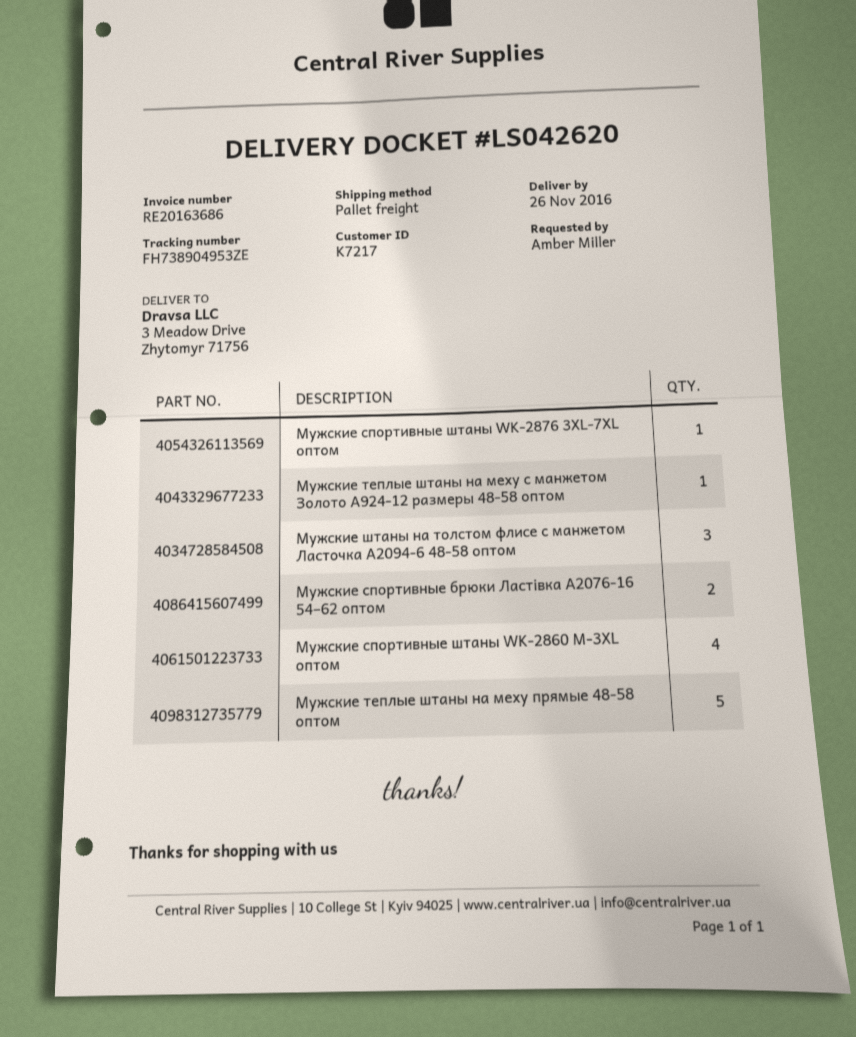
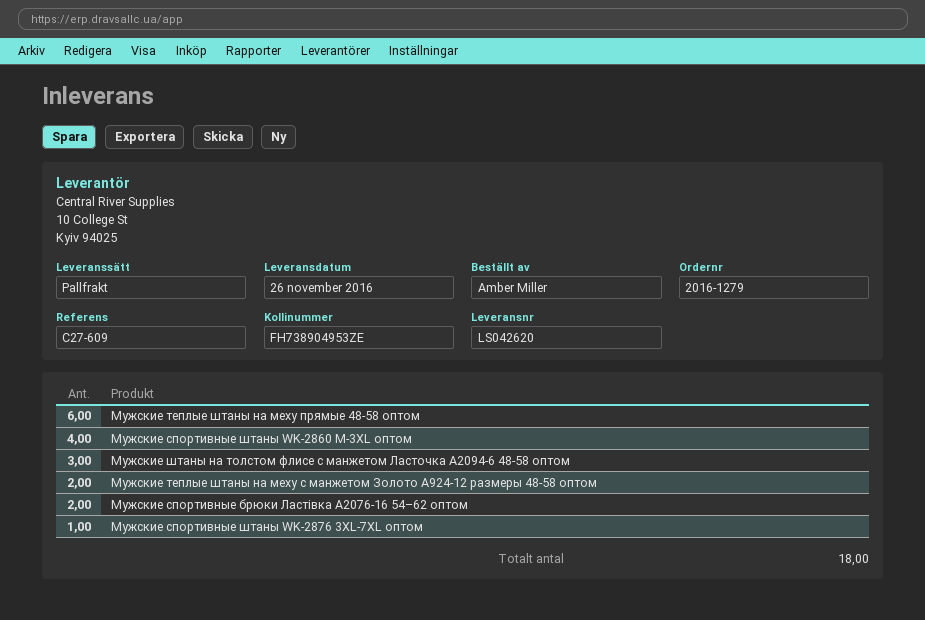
Мужские теплые штаны на меху с манжетом Золото A924-12 размеры 48-58 оптом: 1 -> 2
Мужские теплые штаны на меху прямые 48-58 оптом: 5 -> 6

